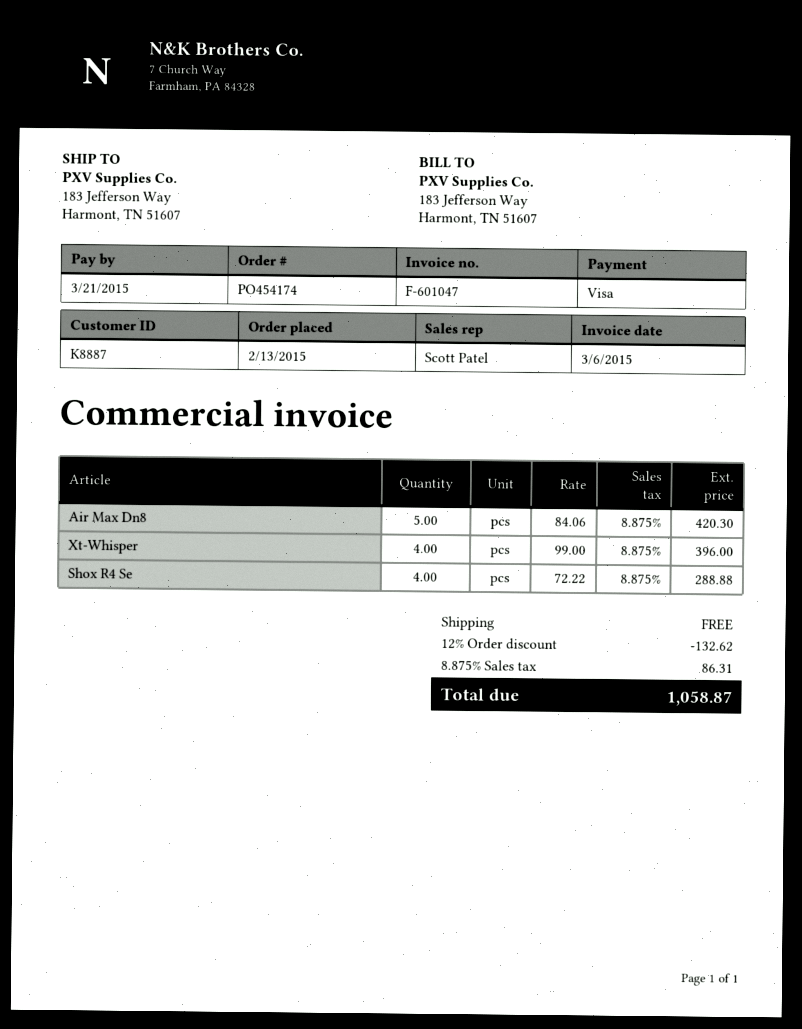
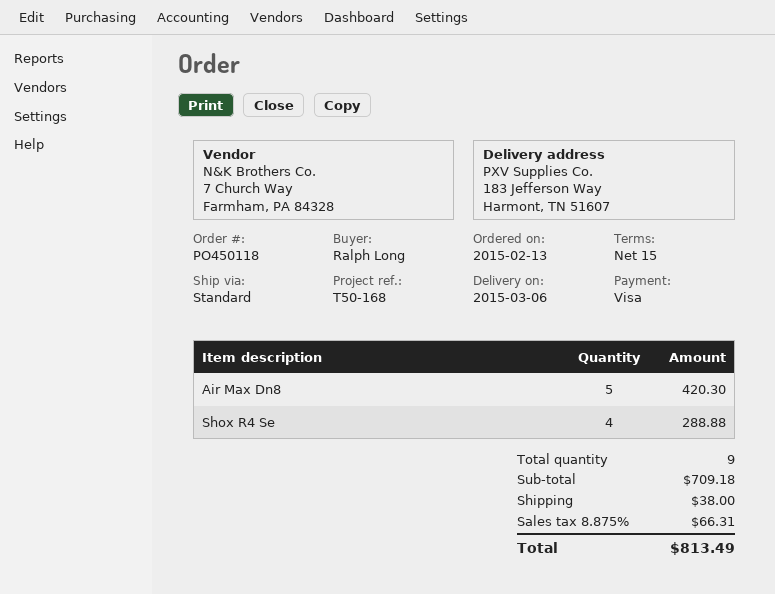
order number: PO454174 -> PO450118
Xt-Whisper: 4 for 396.00 -> none
discount: 12% = 132.62 -> none
shipping: 0.00 -> 38.00
tax: 8.875% = 86.31 -> 8.875% = 66.31
total: 1058.87 -> 813.49

